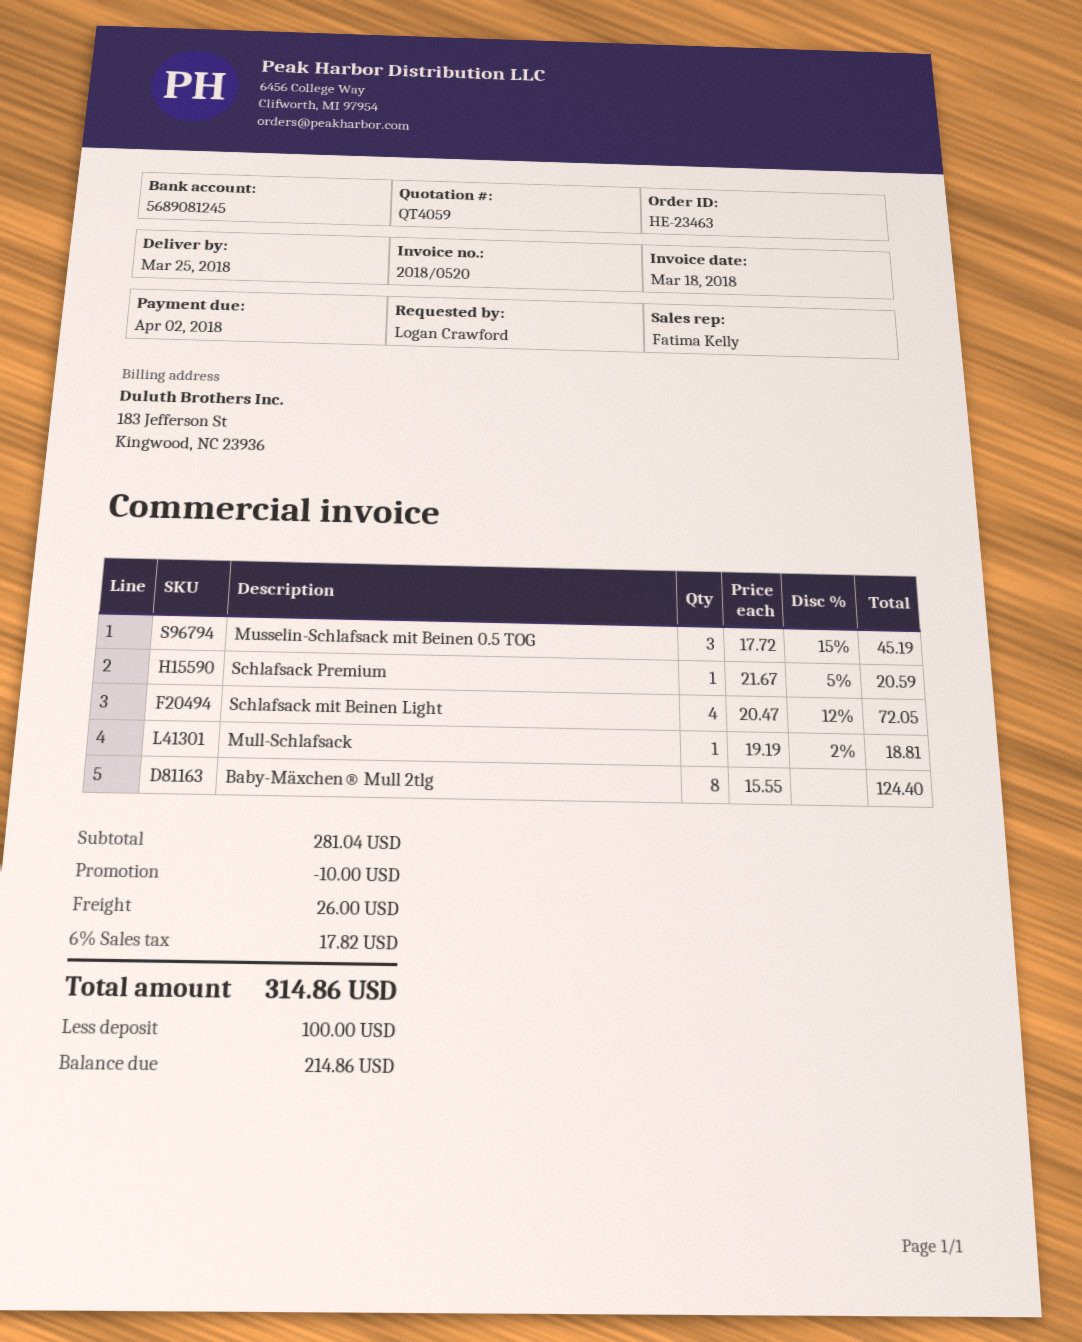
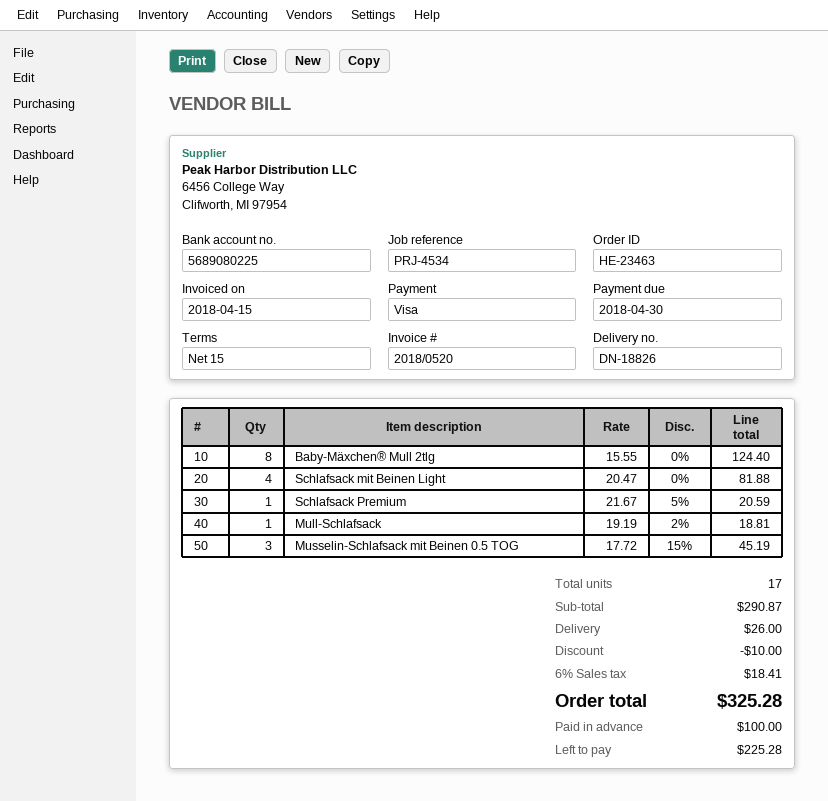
invoice date: 2018-03-18 -> 2018-04-15
due date: 2018-04-02 -> 2018-04-30
bank account: 5689081245 -> 5689080225
Schlafsack mit Beinen Light: 4 x 20.47 - 12% = 72.05 -> 4 x 20.47 = 81.88
subtotal: 281.04 -> 290.87
tax: 6% = 17.82 -> 6% = 18.41
total: 314.86 -> 325.28
balance: 214.86 -> 225.28

